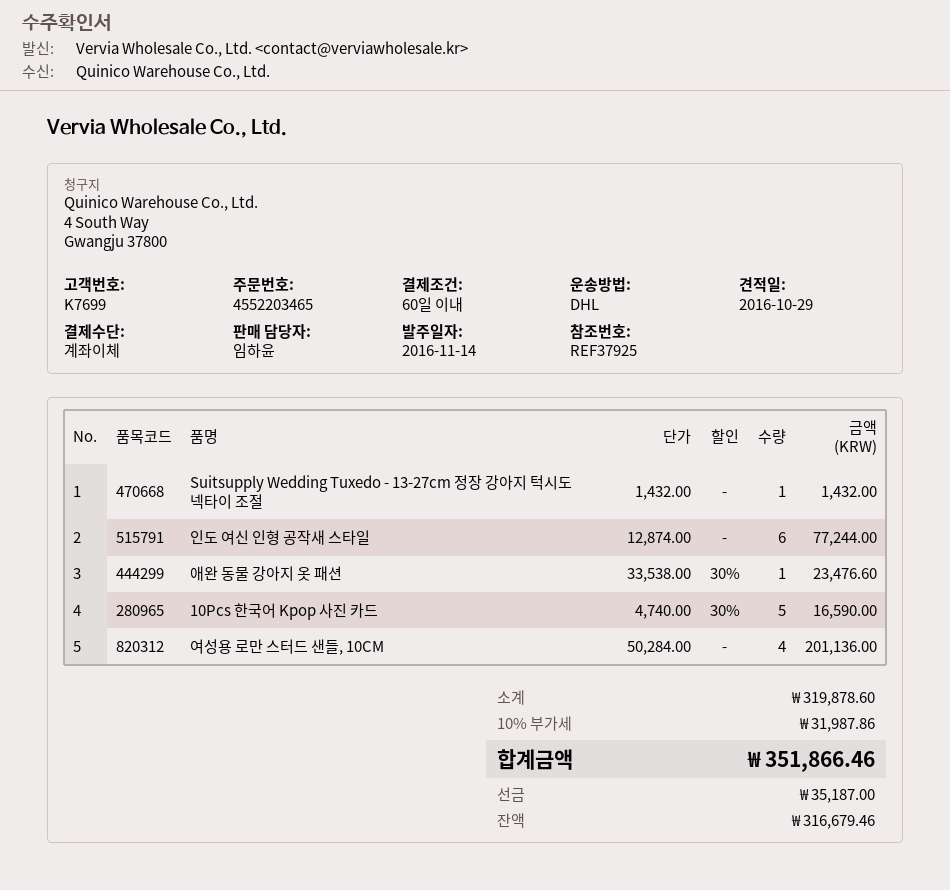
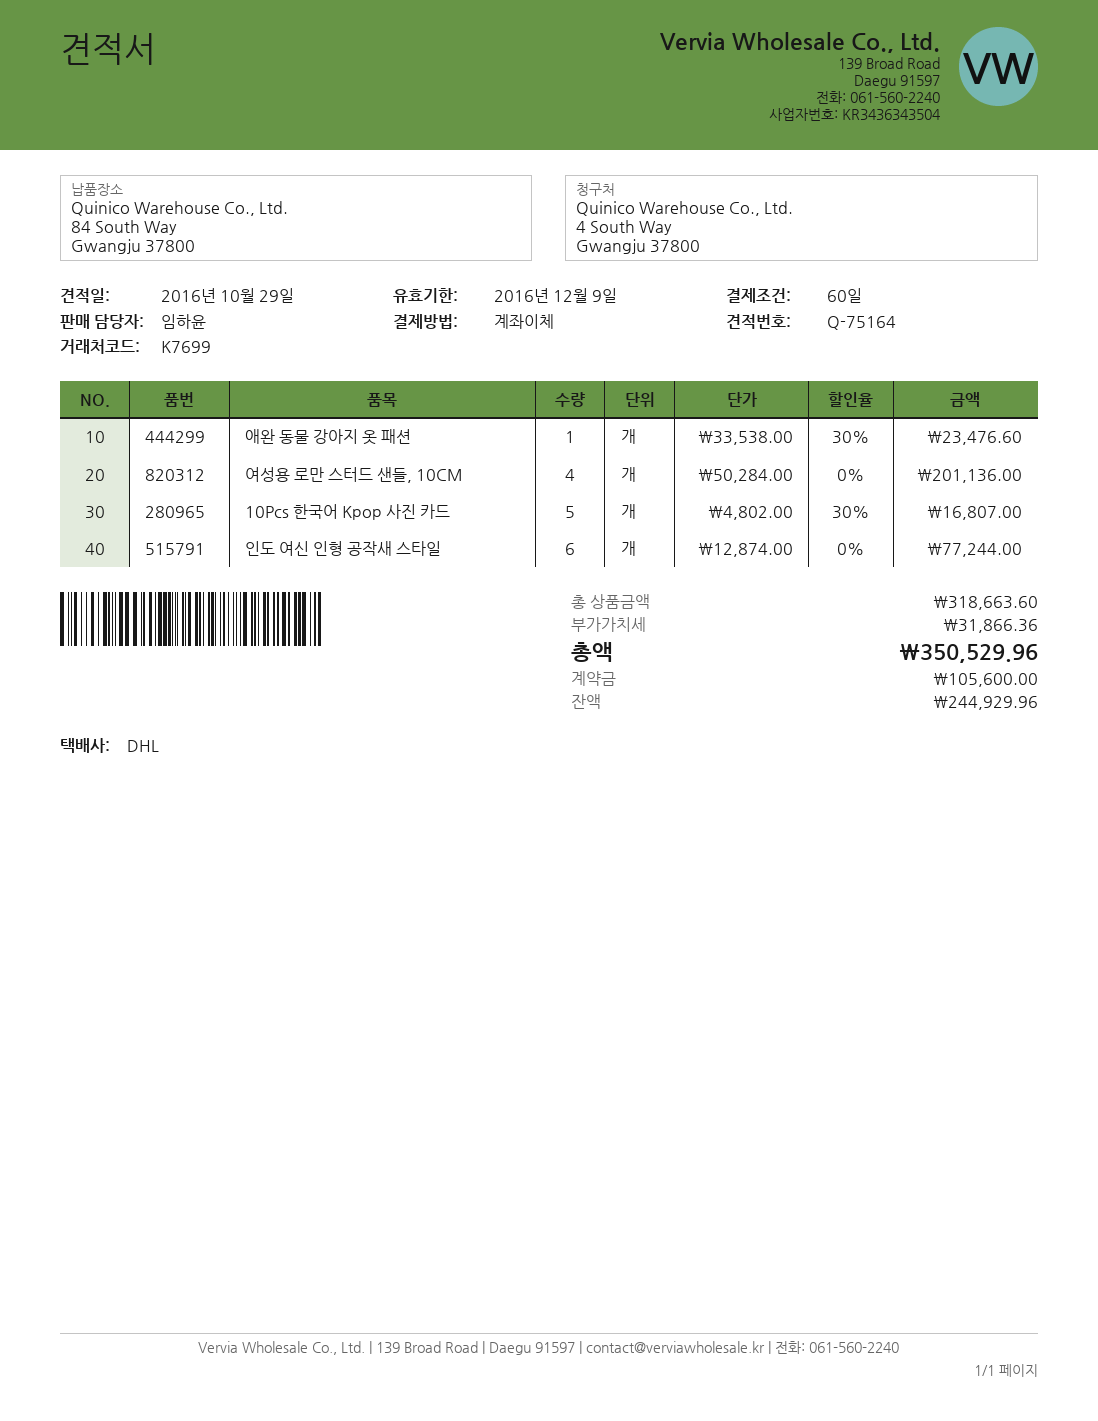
Suitsupply Wedding Tuxedo - 13-27cm 정장 강아지 턱시도 넥타이 조절: 1 x 1432.00 = 1432.00 -> none
10Pcs 한국어 Kpop 사진 카드: 5 x 4740.00 - 30% = 16590.00 -> 5 x 4802.00 - 30% = 16807.00
subtotal: 319878.60 -> 318663.60
tax: 31987.86 -> 31866.36
total: 351866.46 -> 350529.96
deposit: 35187.00 -> 105600.00
balance: 316679.46 -> 244929.96

